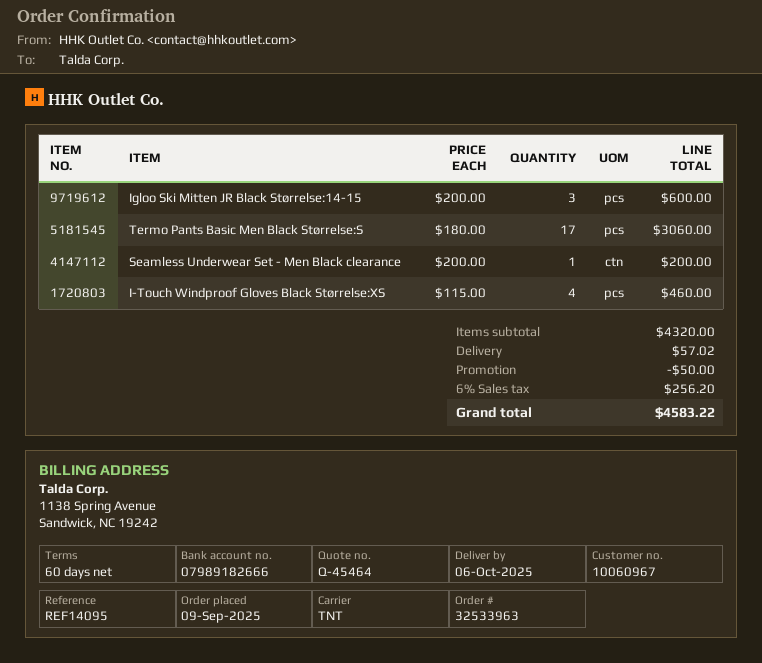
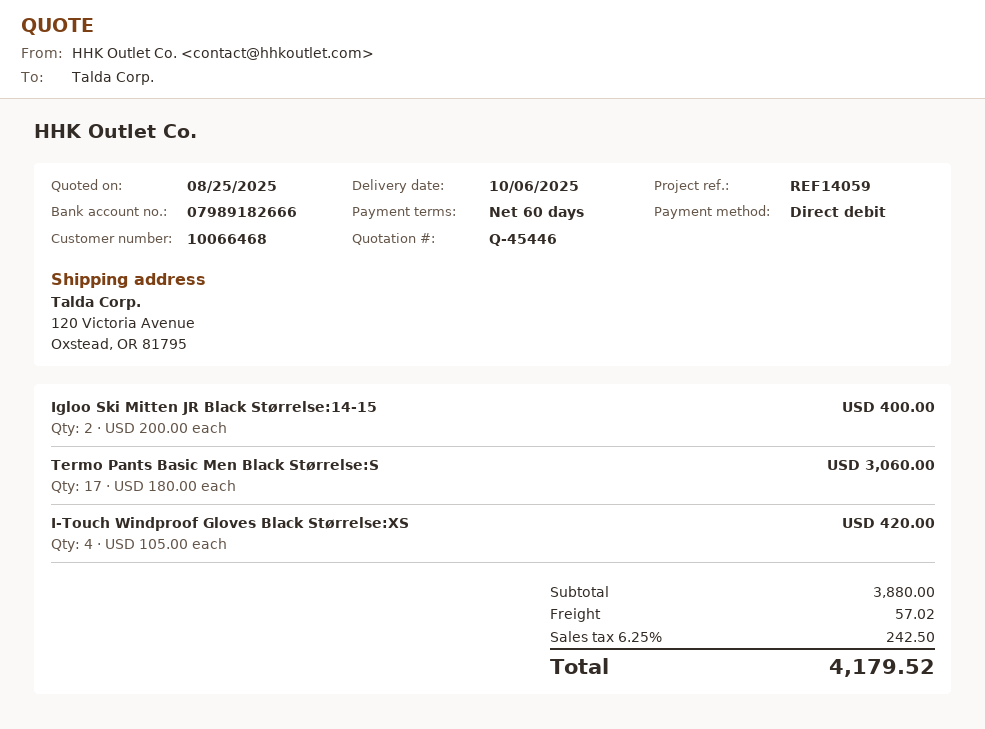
quote number: Q-45464 -> Q-45446
customer number: 10060967 -> 10066468
reference: REF14095 -> REF14059
Igloo Ski Mitten JR Black Størrelse:14-15: 3 x 200.00 = 600.00 -> 2 x 200.00 = 400.00
Seamless Underwear Set - Men Black clearance: 1 x 200.00 = 200.00 -> none
I-Touch Windproof Gloves Black Størrelse:XS: 4 x 115.00 = 460.00 -> 4 x 105.00 = 420.00
subtotal: 4320.00 -> 3880.00
discount: 50.00 -> none
tax: 6% = 256.20 -> 6.25% = 242.50
total: 4583.22 -> 4179.52

